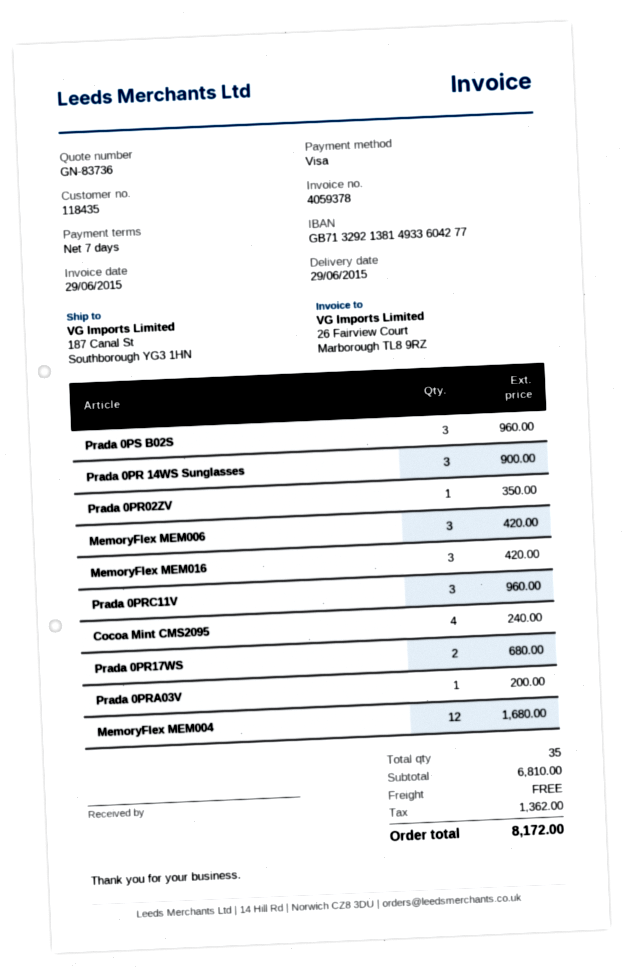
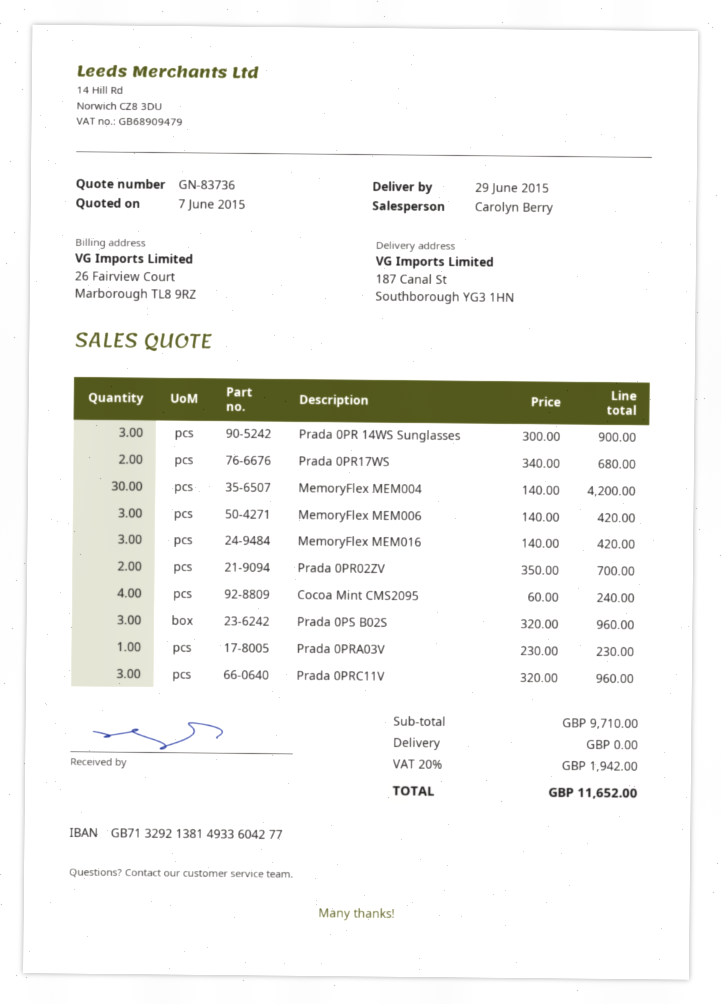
Prada 0PR02ZV: 1 for 350.00 -> 2 for 700.00
Prada 0PRA03V: 1 for 200.00 -> 1 for 230.00
MemoryFlex MEM004: 12 for 1680.00 -> 30 for 4200.00
subtotal: 6810.00 -> 9710.00
tax: 1362.00 -> 1942.00
total: 8172.00 -> 11652.00

